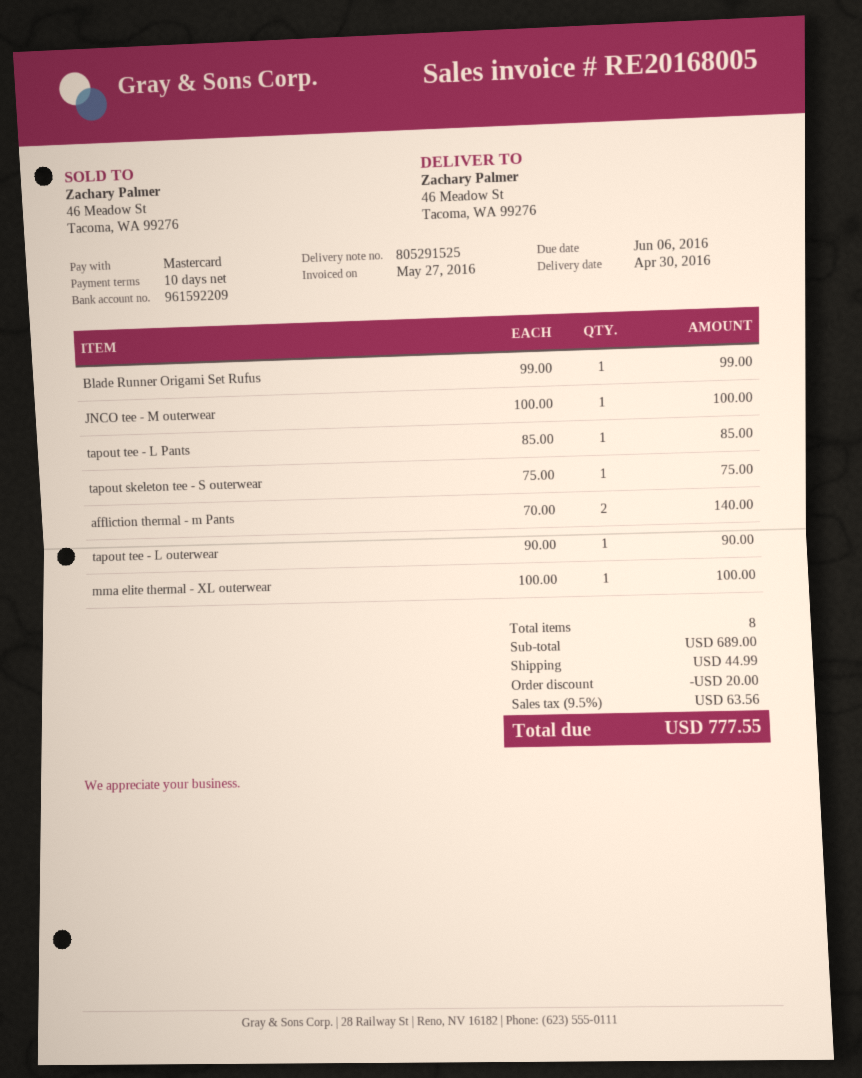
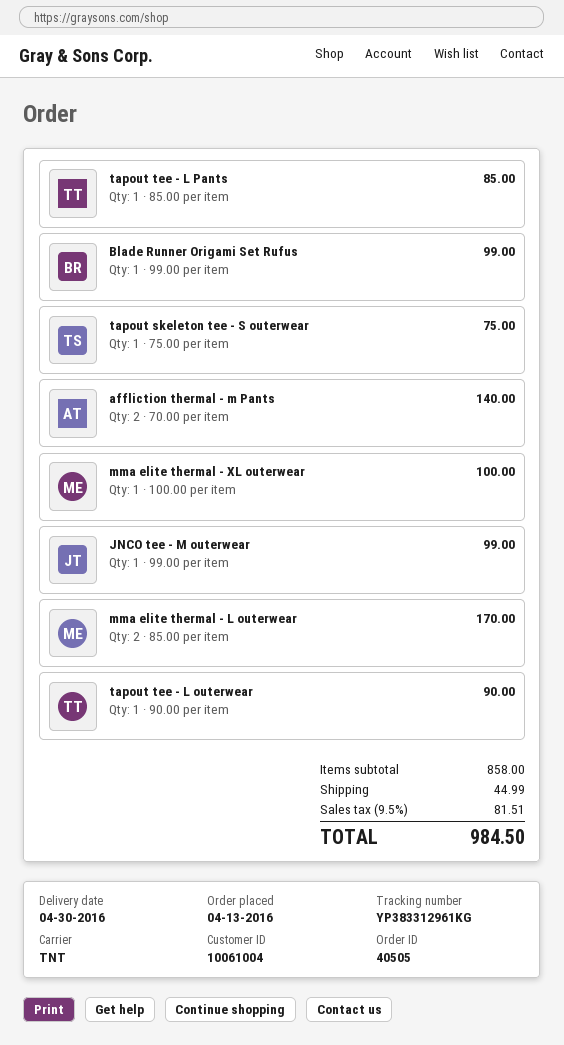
JNCO tee - M outerwear: 1 x 100.00 = 100.00 -> 1 x 99.00 = 99.00
mma elite thermal - L outerwear: none -> 2 x 85.00 = 170.00
subtotal: 689.00 -> 858.00
discount: 20.00 -> none
tax: 9.5% = 63.56 -> 9.5% = 81.51
total: 777.55 -> 984.50

